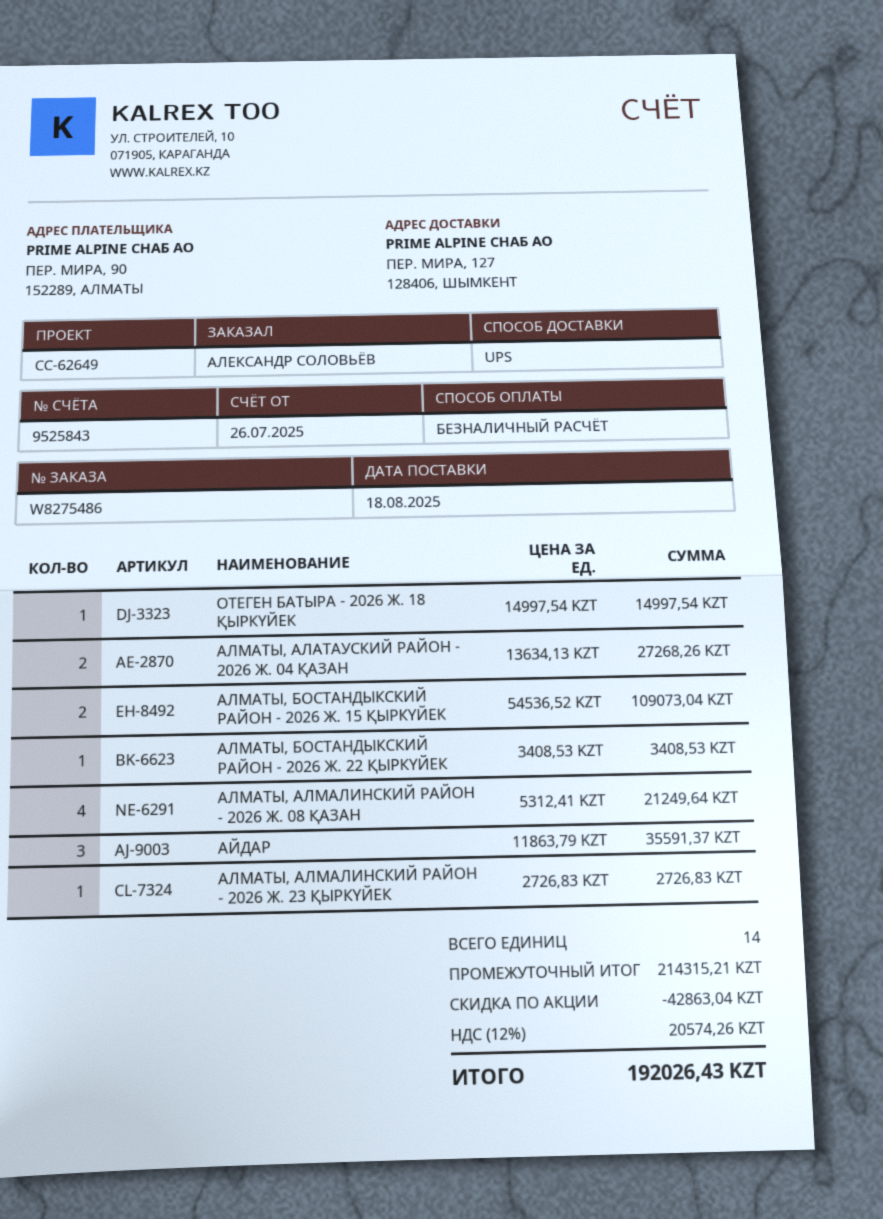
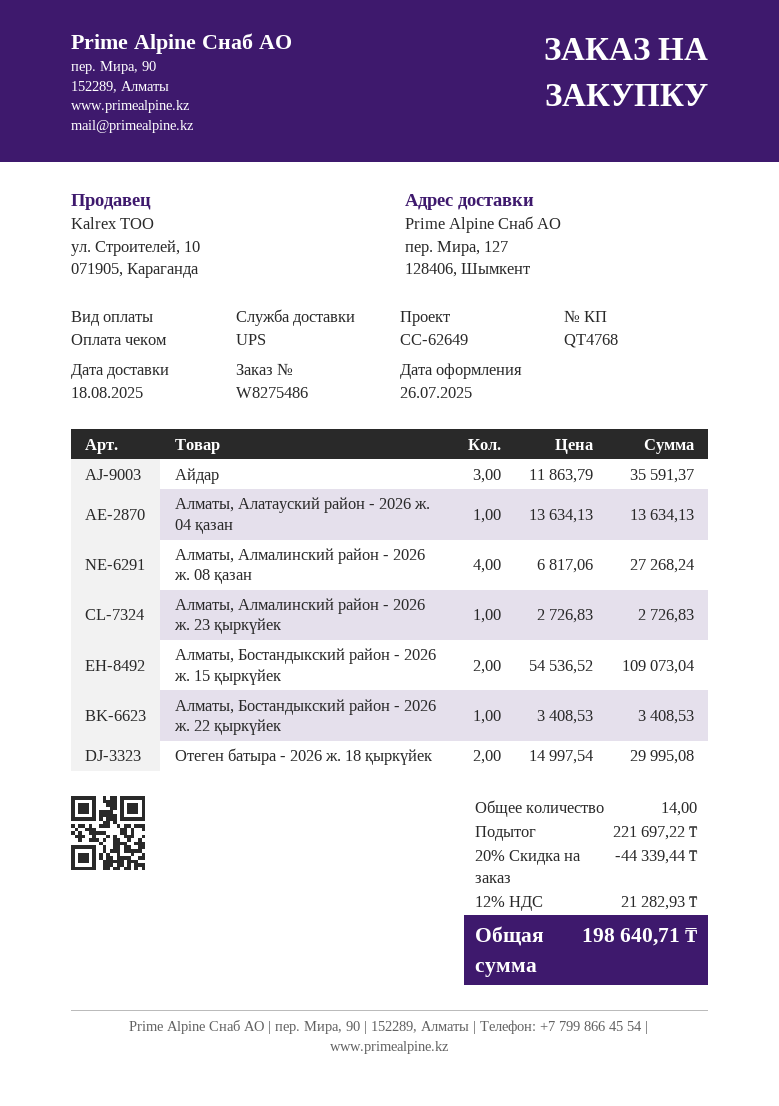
payment method: bank transfer -> cheque
ОТЕГЕН БАТЫРА - 2026 Ж. 18 ҚЫРКҮЙЕК: 1 x 14997.54 = 14997.54 -> 2 x 14997.54 = 29995.08
АЛМАТЫ, АЛАТАУСКИЙ РАЙОН - 2026 Ж. 04 ҚАЗАН: 2 x 13634.13 = 27268.26 -> 1 x 13634.13 = 13634.13
АЛМАТЫ, АЛМАЛИНСКИЙ РАЙОН - 2026 Ж. 08 ҚАЗАН: 4 x 5312.41 = 21249.64 -> 4 x 6817.06 = 27268.24
subtotal: 214315.21 -> 221697.22
discount: 42863.04 -> 44339.44
tax: 12% = 20574.26 -> 12% = 21282.93
total: 192026.43 -> 198640.71

